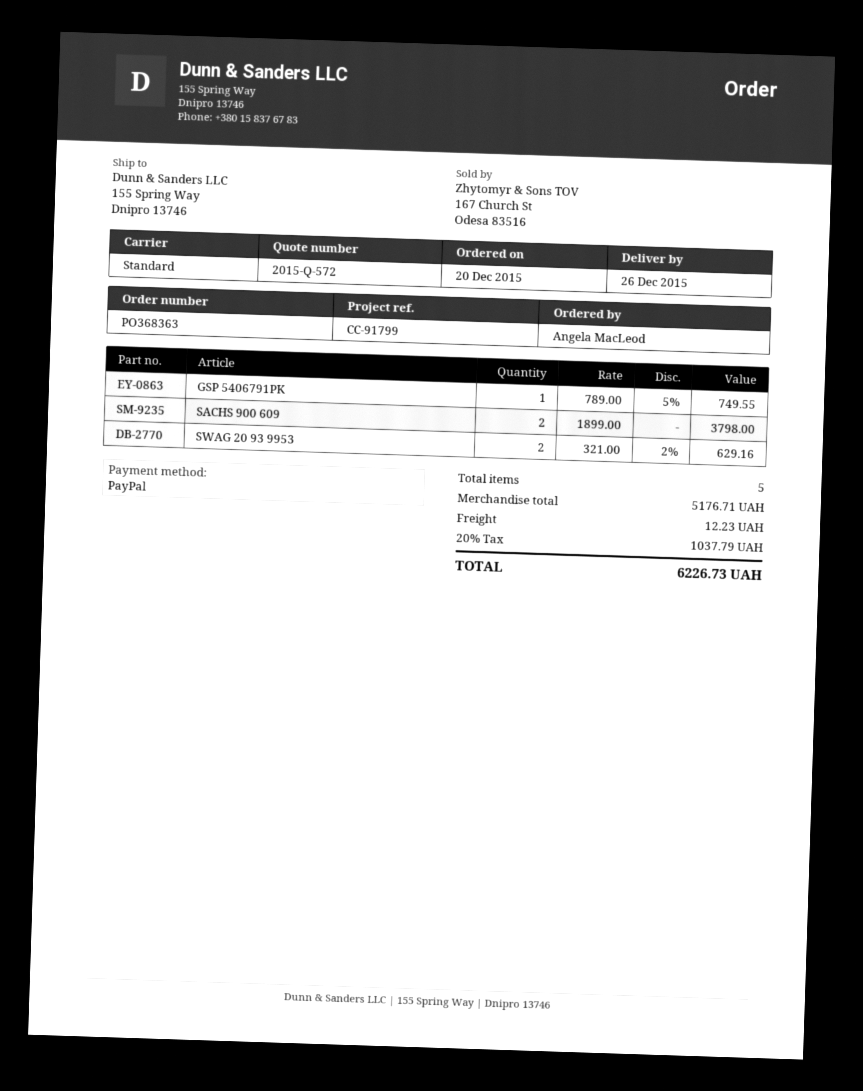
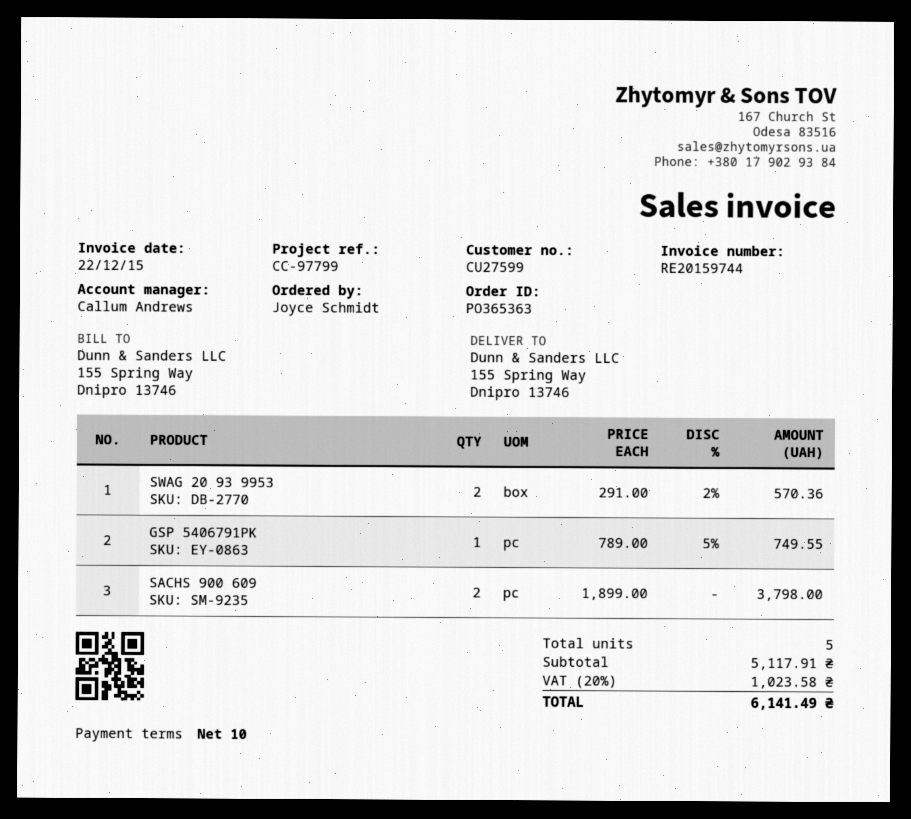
order number: PO368363 -> PO365363
reference: CC-91799 -> CC-97799
ordered by: Angela MacLeod -> Joyce Schmidt
SWAG 20 93 9953: 2 x 321.00 - 2% = 629.16 -> 2 x 291.00 - 2% = 570.36
subtotal: 5176.71 -> 5117.91
shipping: 12.23 -> none
tax: 20% = 1037.79 -> 20% = 1023.58
total: 6226.73 -> 6141.49

